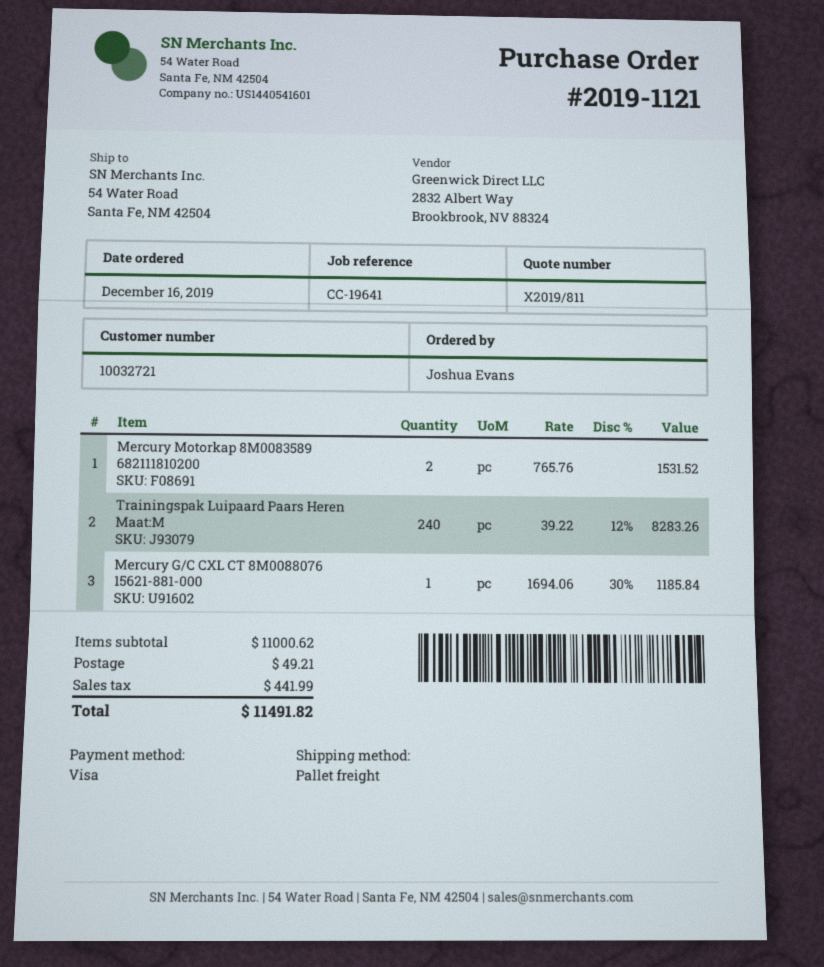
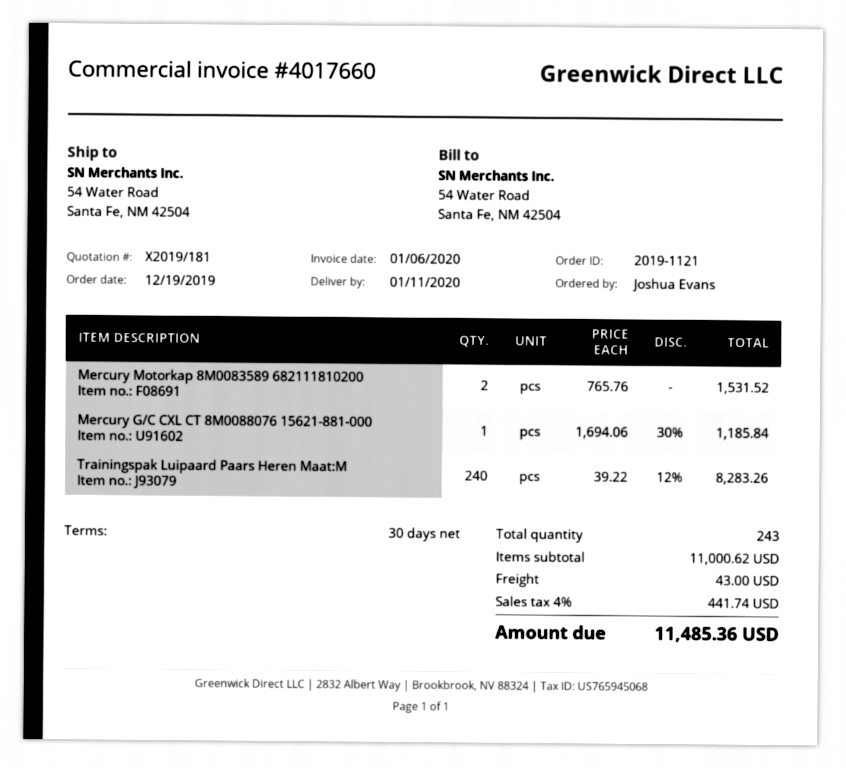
quote number: X2019/811 -> X2019/181
order date: 2019-12-16 -> 2019-12-19
shipping: 49.21 -> 43.00
tax: 441.99 -> 441.74
total: 11491.82 -> 11485.36

